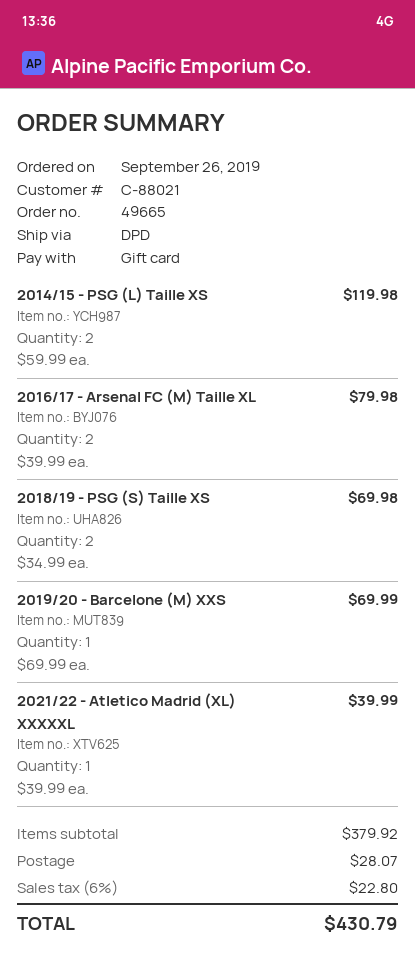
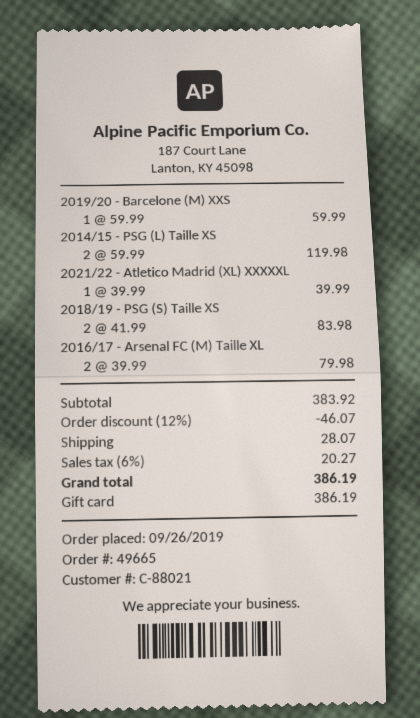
2018/19 - PSG (S) Taille XS: 2 x 34.99 = 69.98 -> 2 x 41.99 = 83.98
2019/20 - Barcelone (M) XXS: 1 x 69.99 = 69.99 -> 1 x 59.99 = 59.99
subtotal: 379.92 -> 383.92
discount: none -> 12% = 46.07
tax: 6% = 22.80 -> 6% = 20.27
total: 430.79 -> 386.19

